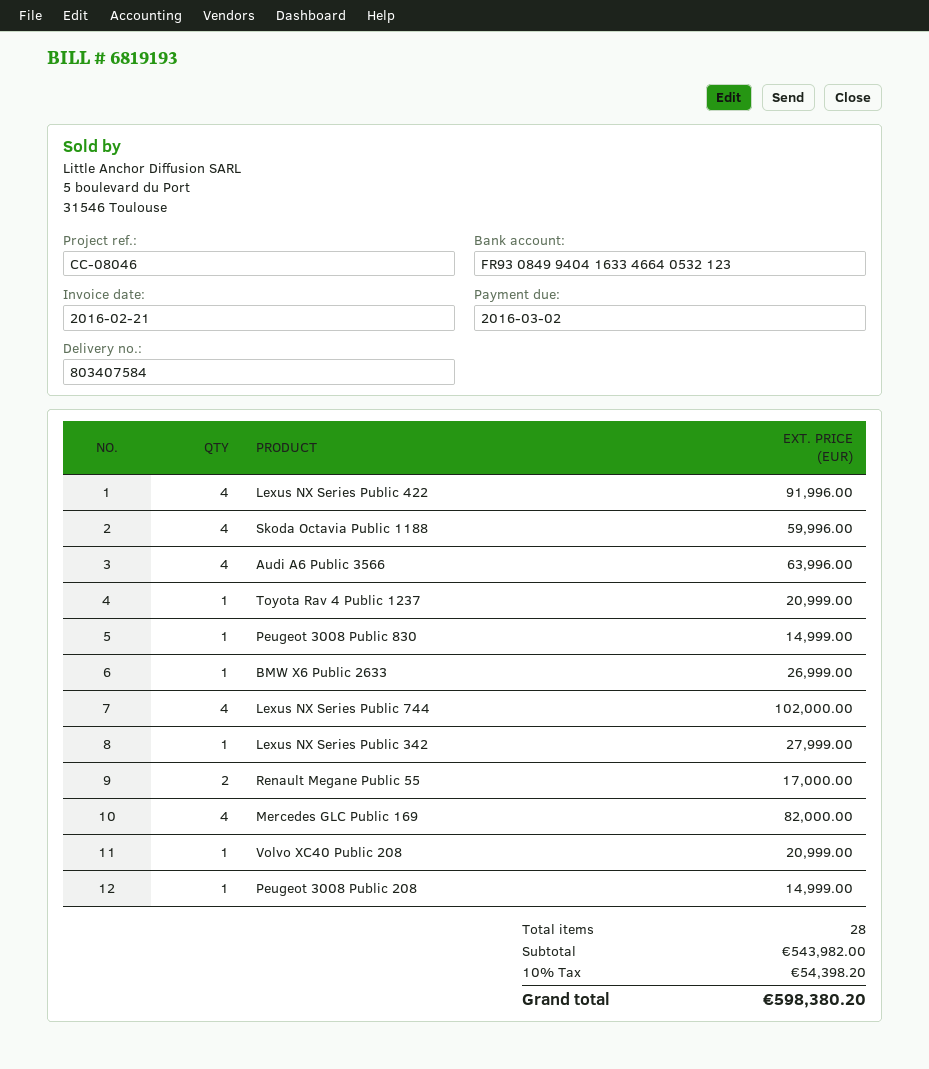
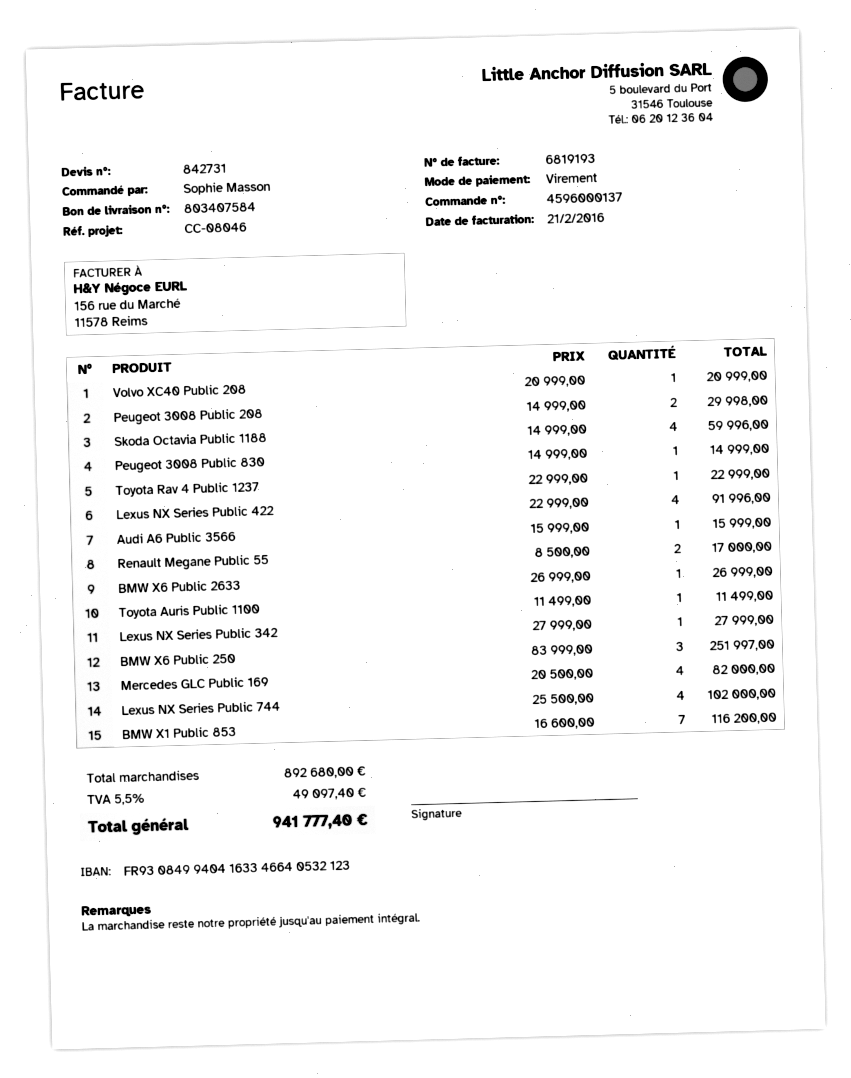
Audi A6 Public 3566: 4 for 63996.00 -> 1 for 15999.00
Toyota Rav 4 Public 1237: 1 for 20999.00 -> 1 for 22999.00
Peugeot 3008 Public 208: 1 for 14999.00 -> 2 for 29998.00
Toyota Auris Public 1100: none -> 1 for 11499.00
BMW X6 Public 250: none -> 3 for 251997.00
BMW X1 Public 853: none -> 7 for 116200.00
subtotal: 543982.00 -> 892680.00
tax: 10% = 54398.20 -> 5.5% = 49097.40
total: 598380.20 -> 941777.40

